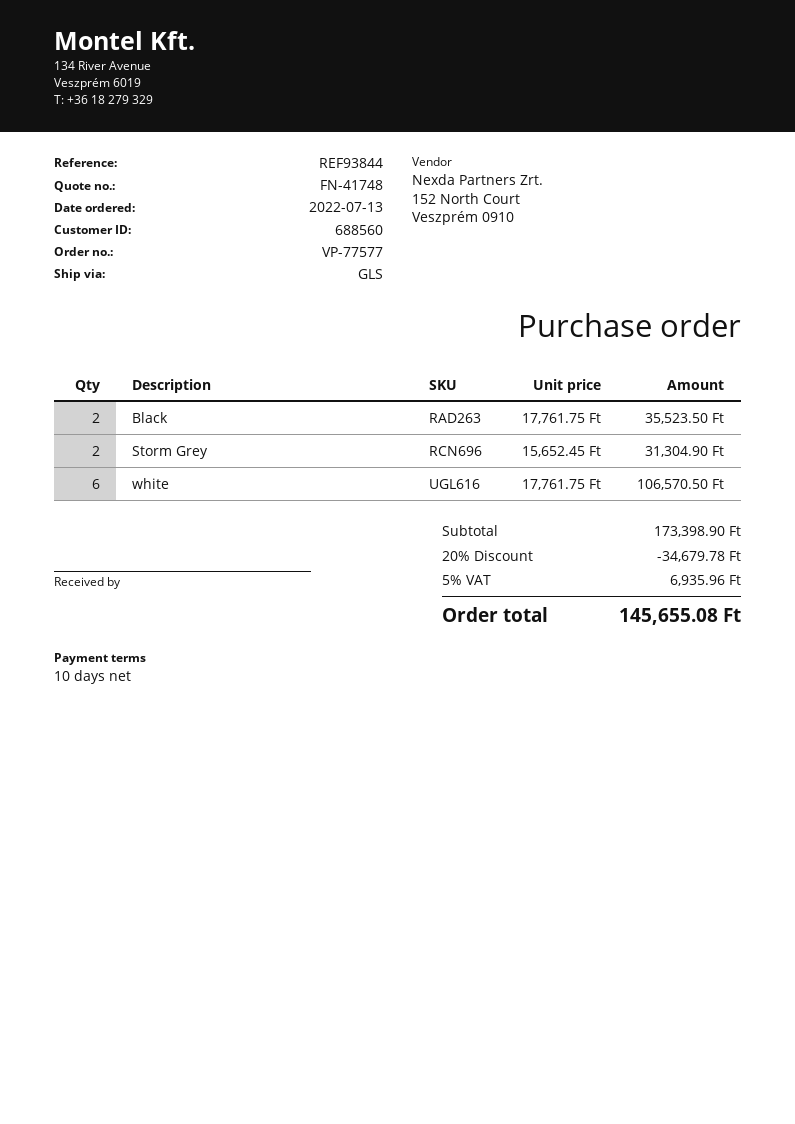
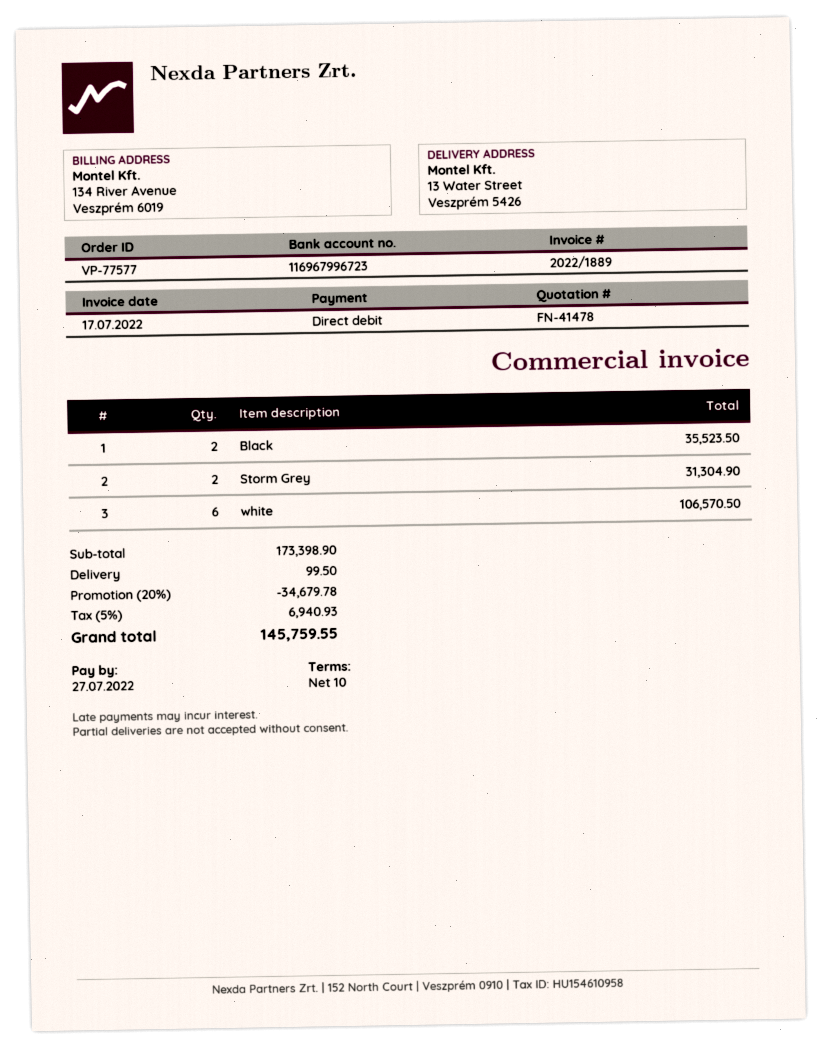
quote number: FN-41748 -> FN-41478
shipping: none -> 99.50
tax: 5% = 6935.96 -> 5% = 6940.93
total: 145655.08 -> 145759.55

